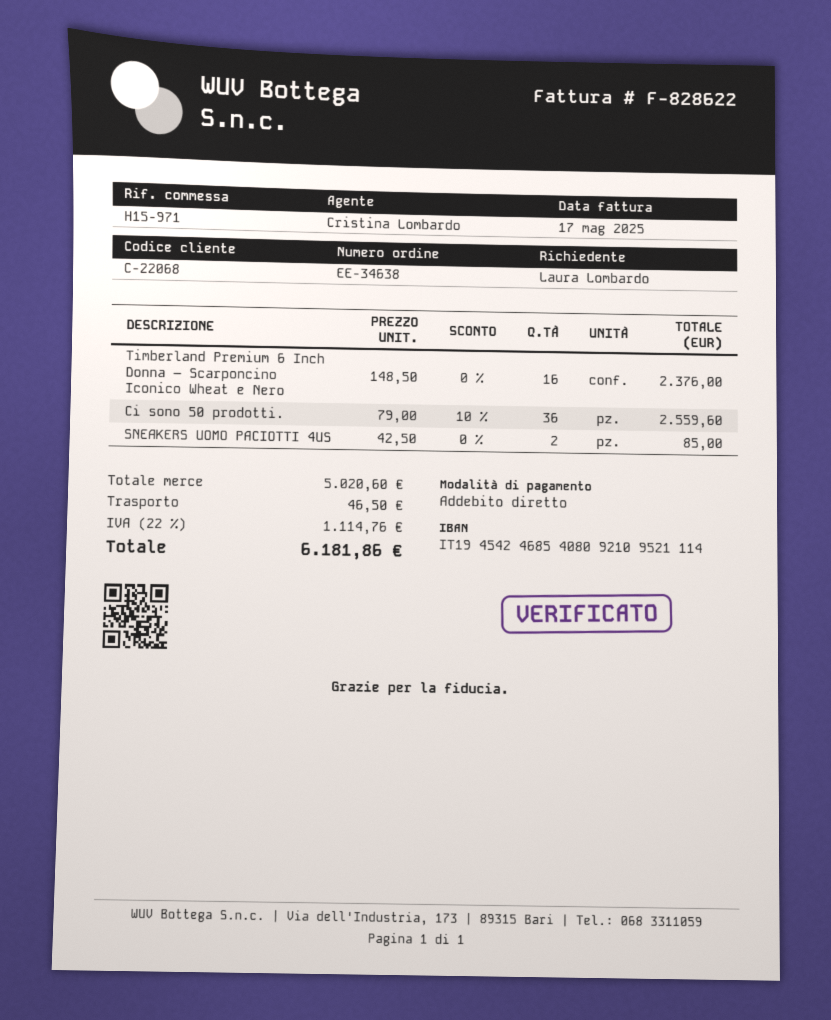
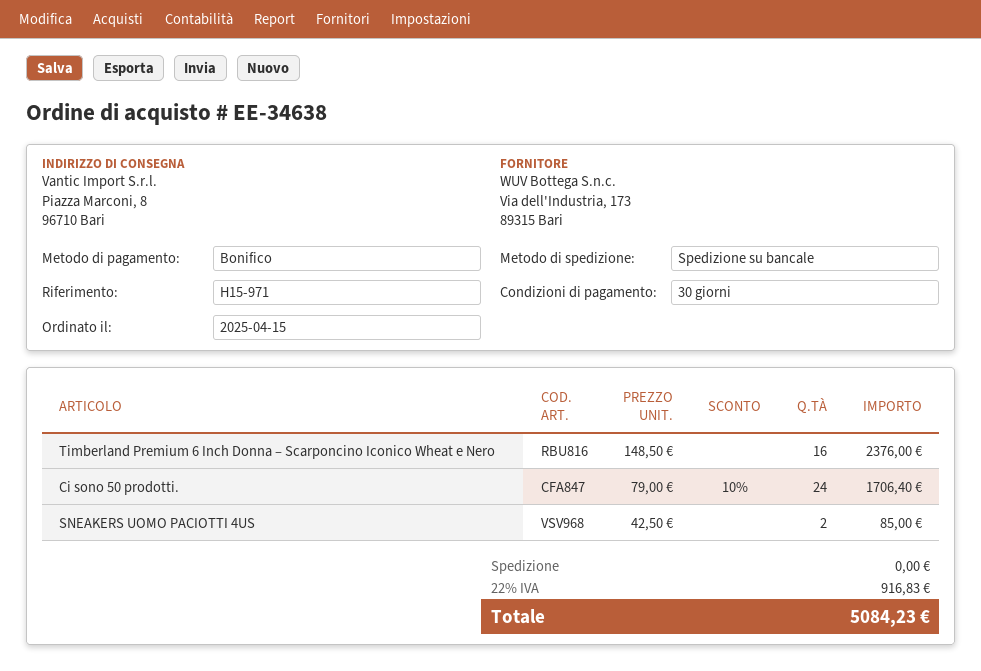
payment method: direct debit -> bank transfer
Ci sono 50 prodotti.: 36 x 79.00 - 10% = 2559.60 -> 24 x 79.00 - 10% = 1706.40
shipping: 46.50 -> 0.00
tax: 22% = 1114.76 -> 22% = 916.83
total: 6181.86 -> 5084.23

